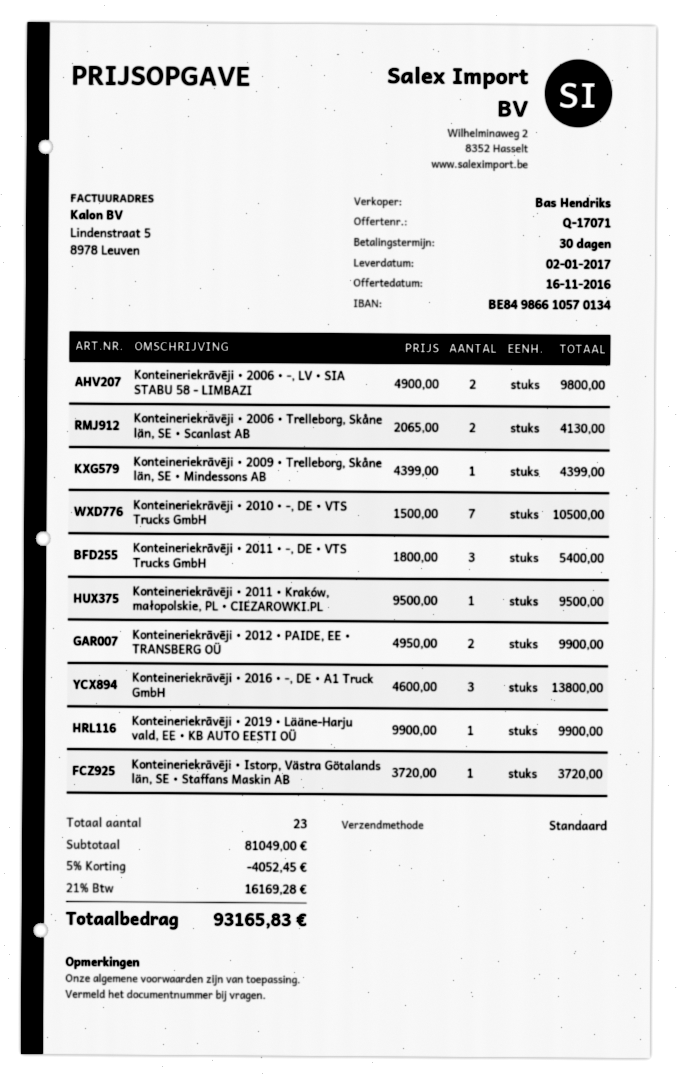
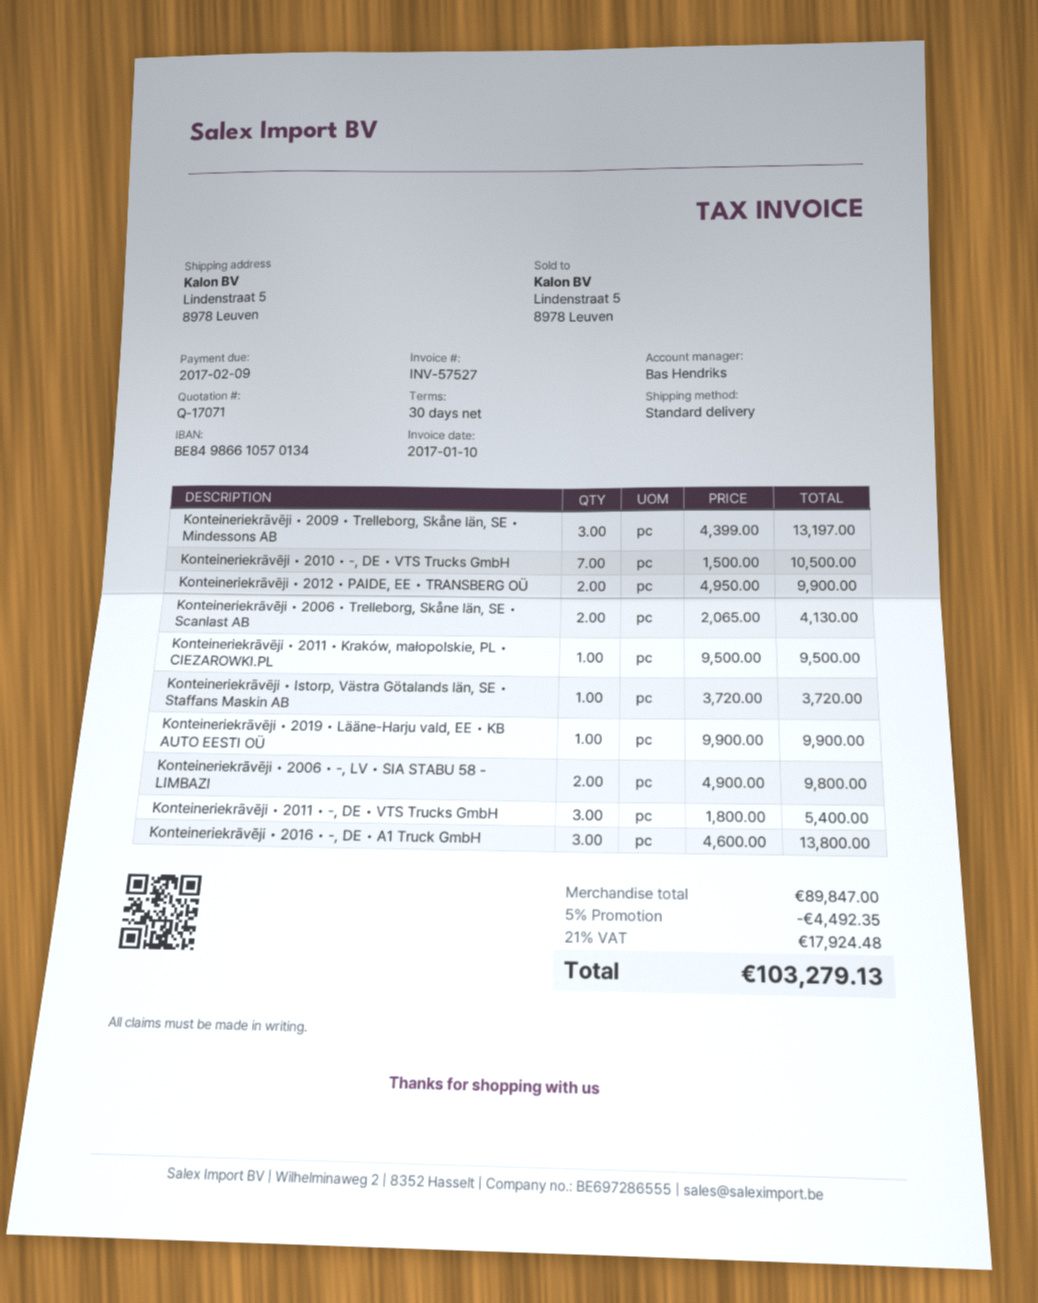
Konteineriekrāvēji • 2009 • Trelleborg, Skåne län, SE • Mindessons AB: 1 x 4399.00 = 4399.00 -> 3 x 4399.00 = 13197.00
subtotal: 81049.00 -> 89847.00
discount: 5% = 4052.45 -> 5% = 4492.35
tax: 21% = 16169.28 -> 21% = 17924.48
total: 93165.83 -> 103279.13

